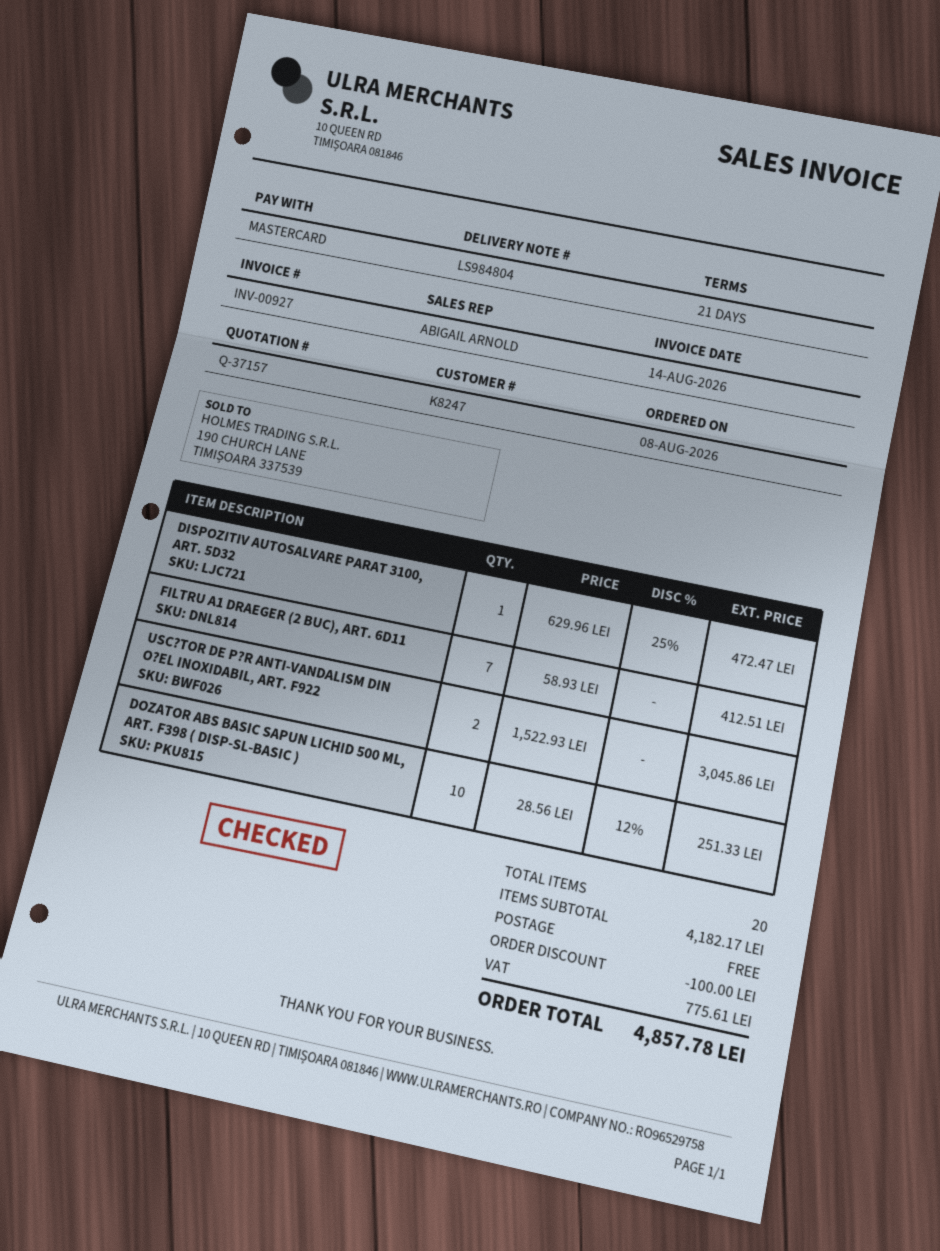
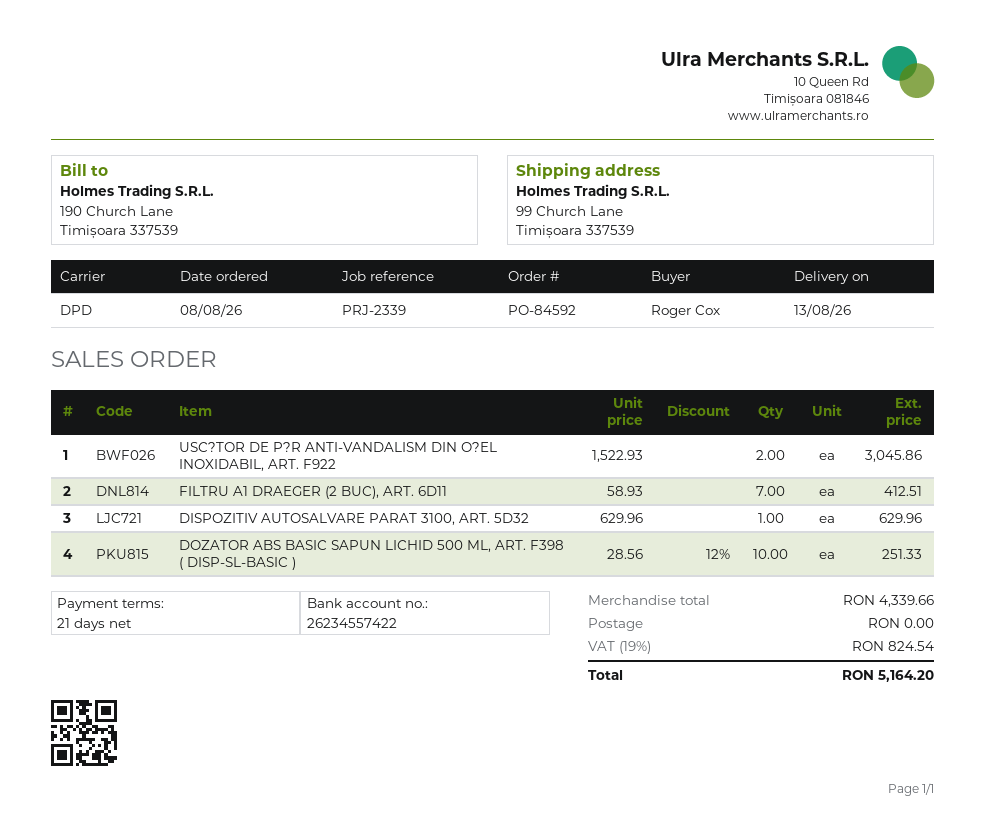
DISPOZITIV AUTOSALVARE PARAT 3100, ART. 5D32: 1 x 629.96 - 25% = 472.47 -> 1 x 629.96 = 629.96
subtotal: 4182.17 -> 4339.66
discount: 100.00 -> none
tax: 775.61 -> 824.54
total: 4857.78 -> 5164.20

